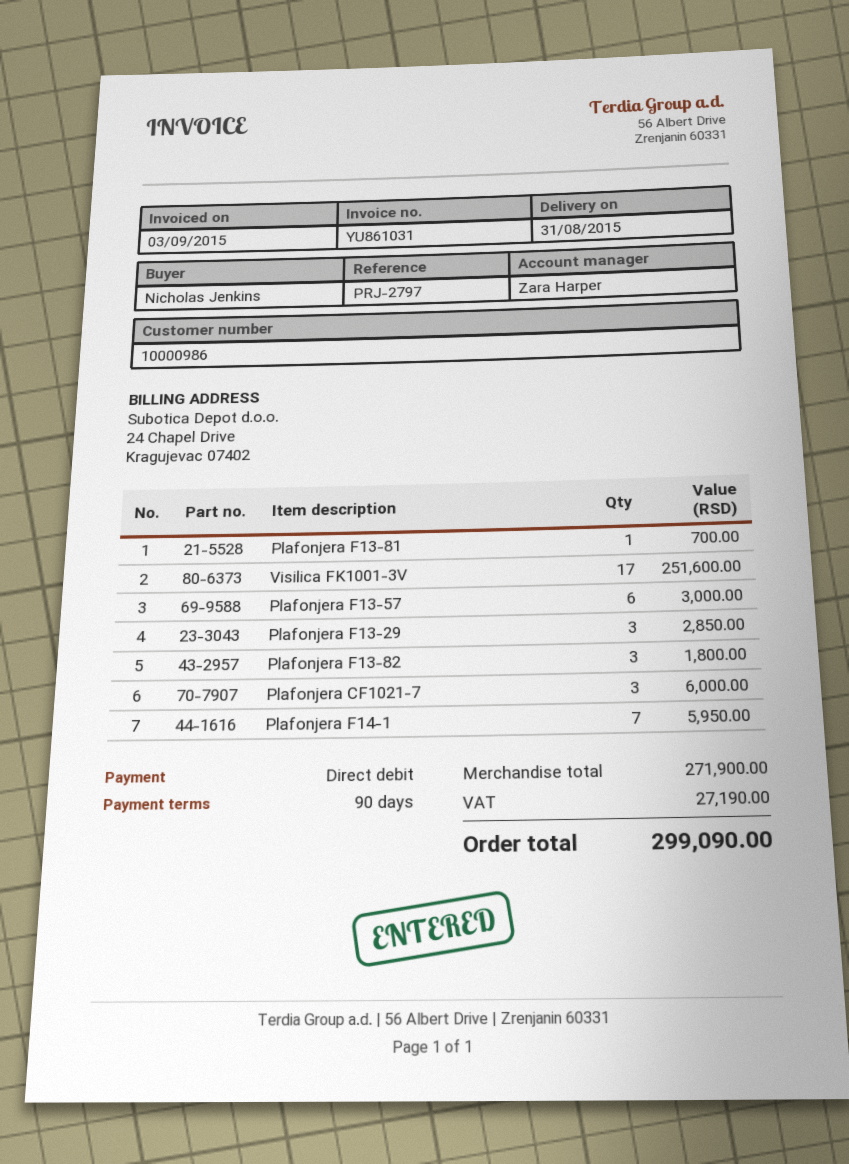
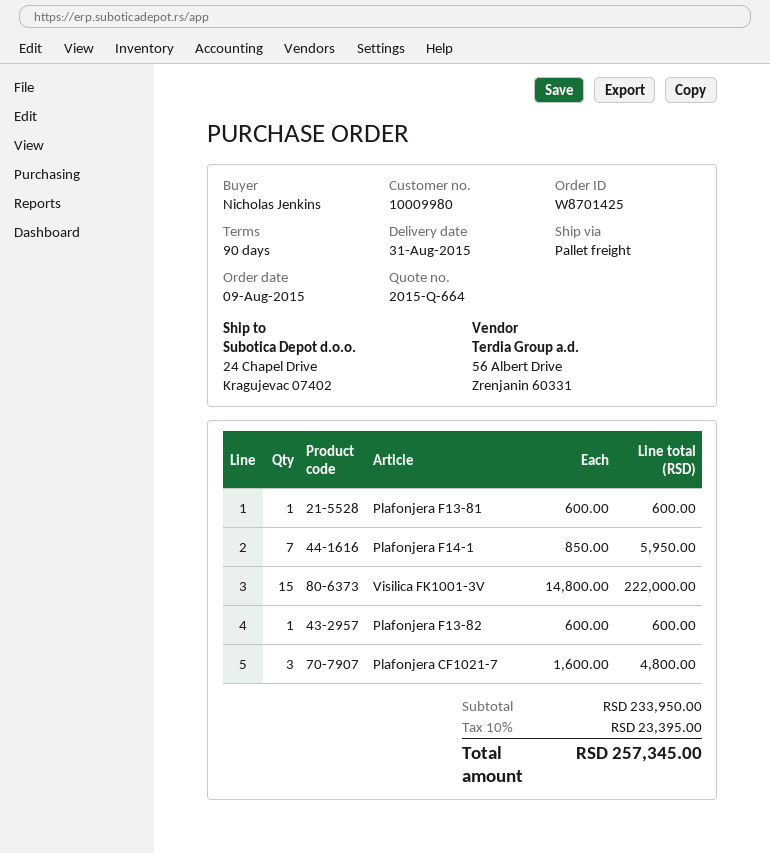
customer number: 10000986 -> 10009980
Plafonjera F13-81: 1 for 700.00 -> 1 for 600.00
Visilica FK1001-3V: 17 for 251600.00 -> 15 for 222000.00
Plafonjera F13-57: 6 for 3000.00 -> none
Plafonjera F13-29: 3 for 2850.00 -> none
Plafonjera F13-82: 3 for 1800.00 -> 1 for 600.00
Plafonjera CF1021-7: 3 for 6000.00 -> 3 for 4800.00
subtotal: 271900.00 -> 233950.00
tax: 27190.00 -> 23395.00
total: 299090.00 -> 257345.00

